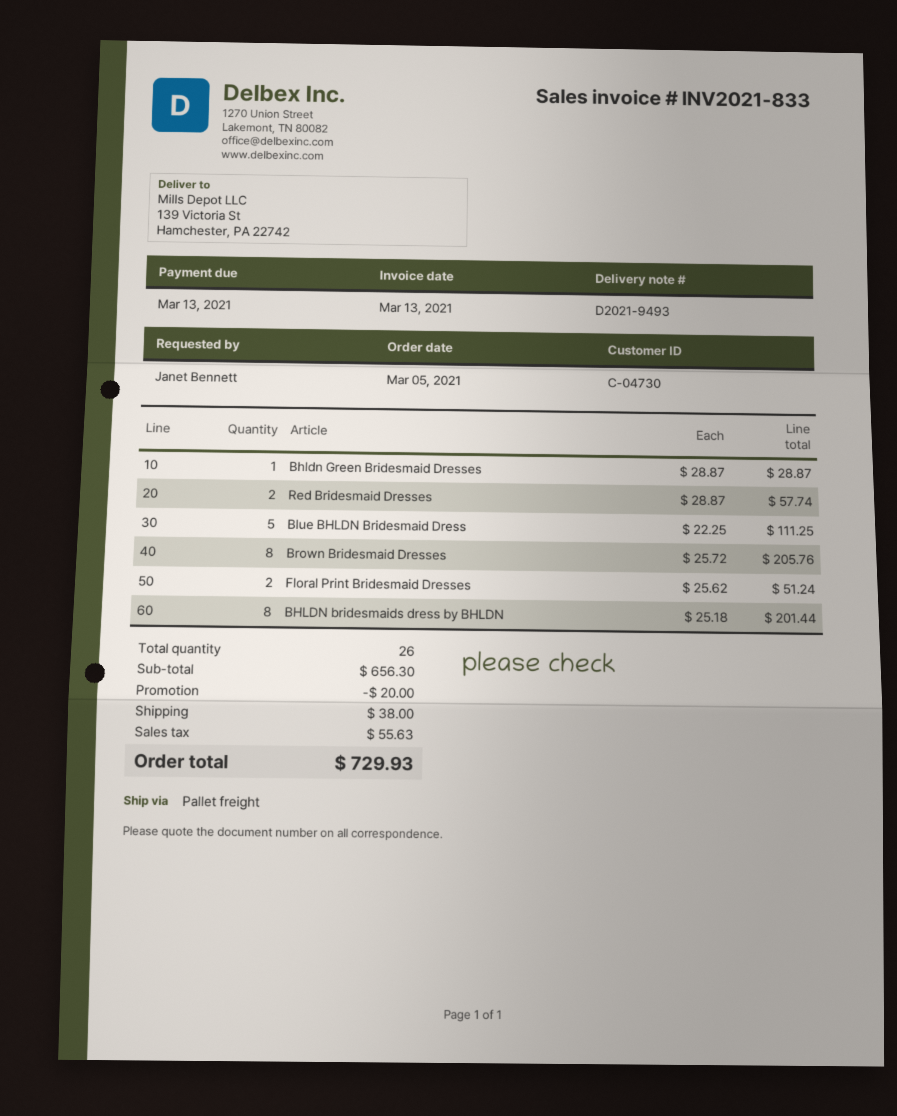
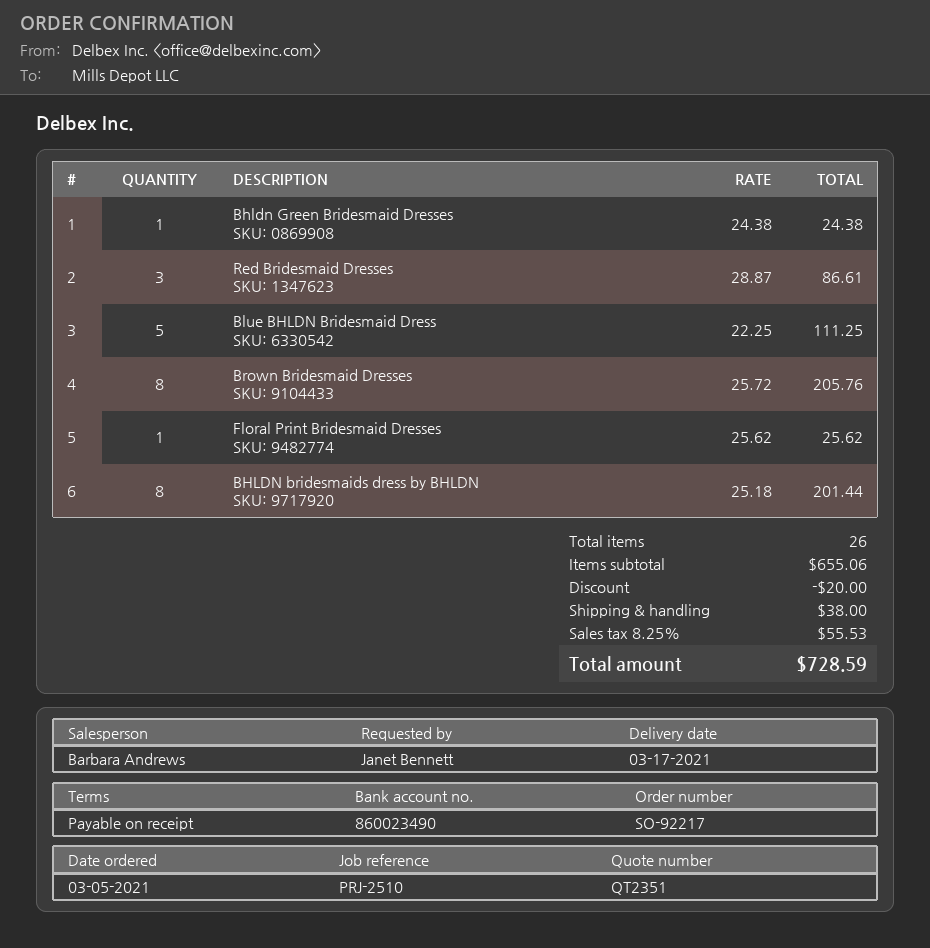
Bhldn Green Bridesmaid Dresses: 1 x 28.87 = 28.87 -> 1 x 24.38 = 24.38
Red Bridesmaid Dresses: 2 x 28.87 = 57.74 -> 3 x 28.87 = 86.61
Floral Print Bridesmaid Dresses: 2 x 25.62 = 51.24 -> 1 x 25.62 = 25.62
subtotal: 656.30 -> 655.06
tax: 55.63 -> 55.53
total: 729.93 -> 728.59

